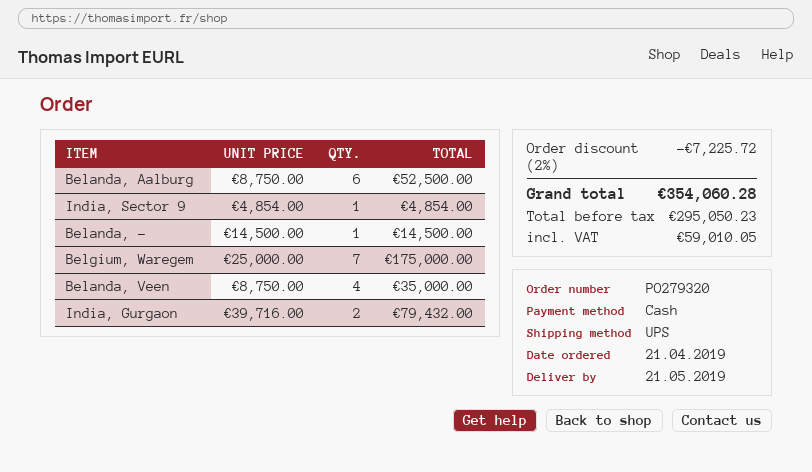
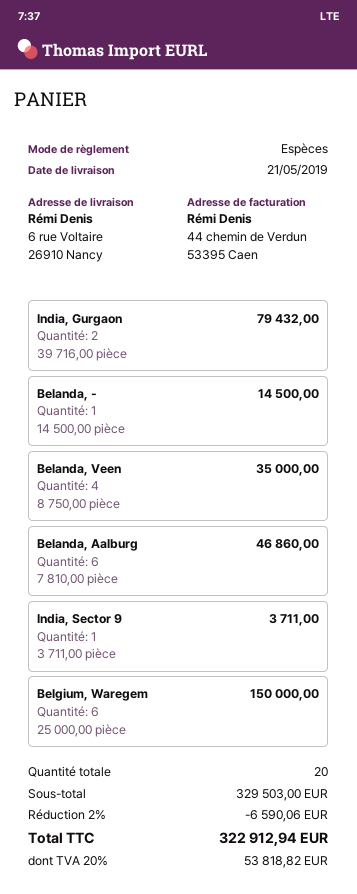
Belanda, Aalburg: 6 x 8750.00 = 52500.00 -> 6 x 7810.00 = 46860.00
India, Sector 9: 1 x 4854.00 = 4854.00 -> 1 x 3711.00 = 3711.00
Belgium, Waregem: 7 x 25000.00 = 175000.00 -> 6 x 25000.00 = 150000.00
discount: 2% = 7225.72 -> 2% = 6590.06
tax: 59010.05 -> 53818.82
total: 354060.28 -> 322912.94

